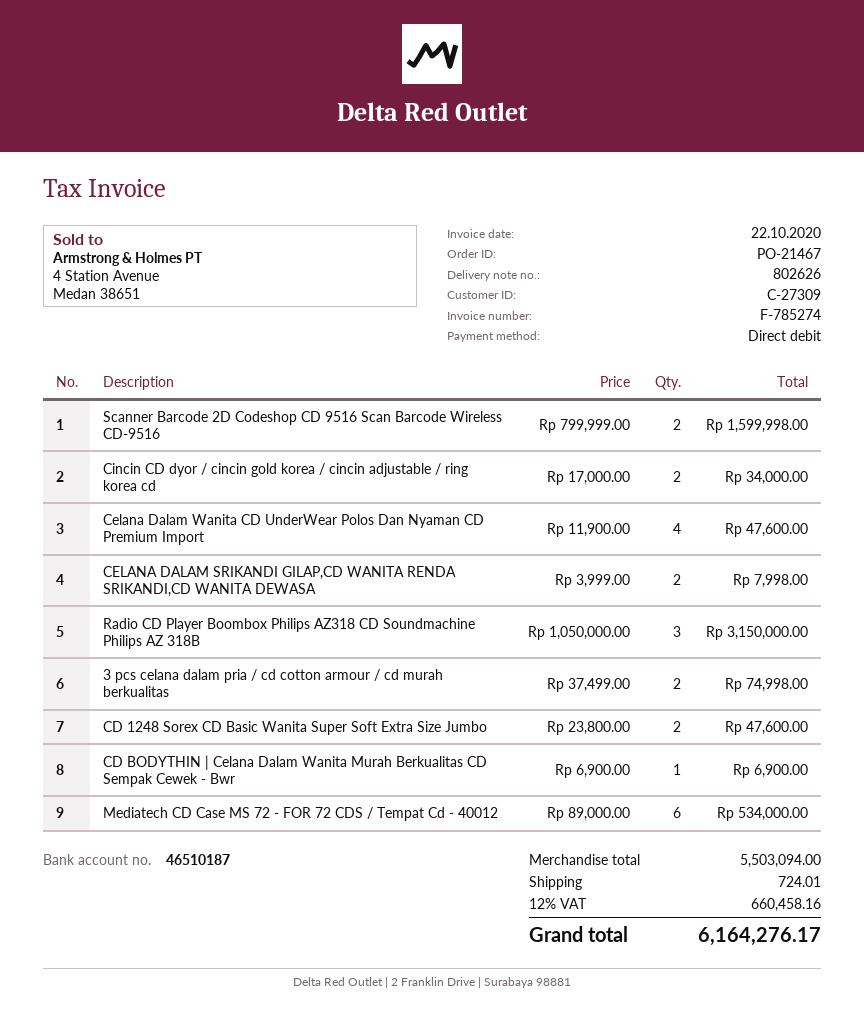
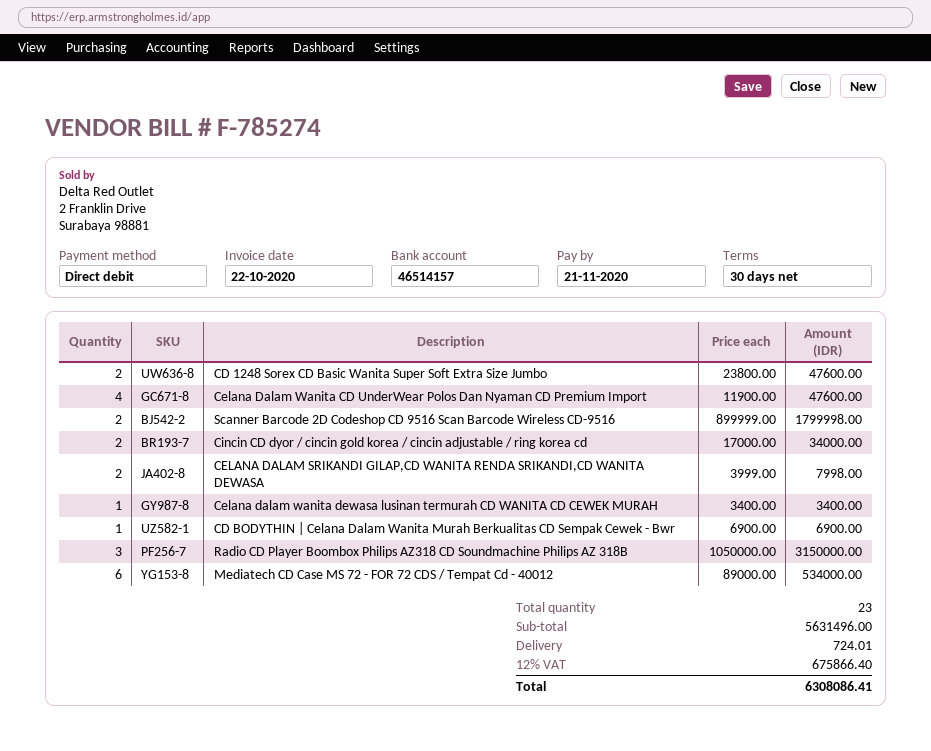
bank account: 46510187 -> 46514157
Scanner Barcode 2D Codeshop CD 9516 Scan Barcode Wireless CD-9516: 2 x 799999.00 = 1599998.00 -> 2 x 899999.00 = 1799998.00
3 pcs celana dalam pria / cd cotton armour / cd murah berkualitas: 2 x 37499.00 = 74998.00 -> none
Celana dalam wanita dewasa lusinan termurah CD WANITA CD CEWEK MURAH: none -> 1 x 3400.00 = 3400.00
subtotal: 5503094.00 -> 5631496.00
tax: 12% = 660458.16 -> 12% = 675866.40
total: 6164276.17 -> 6308086.41

